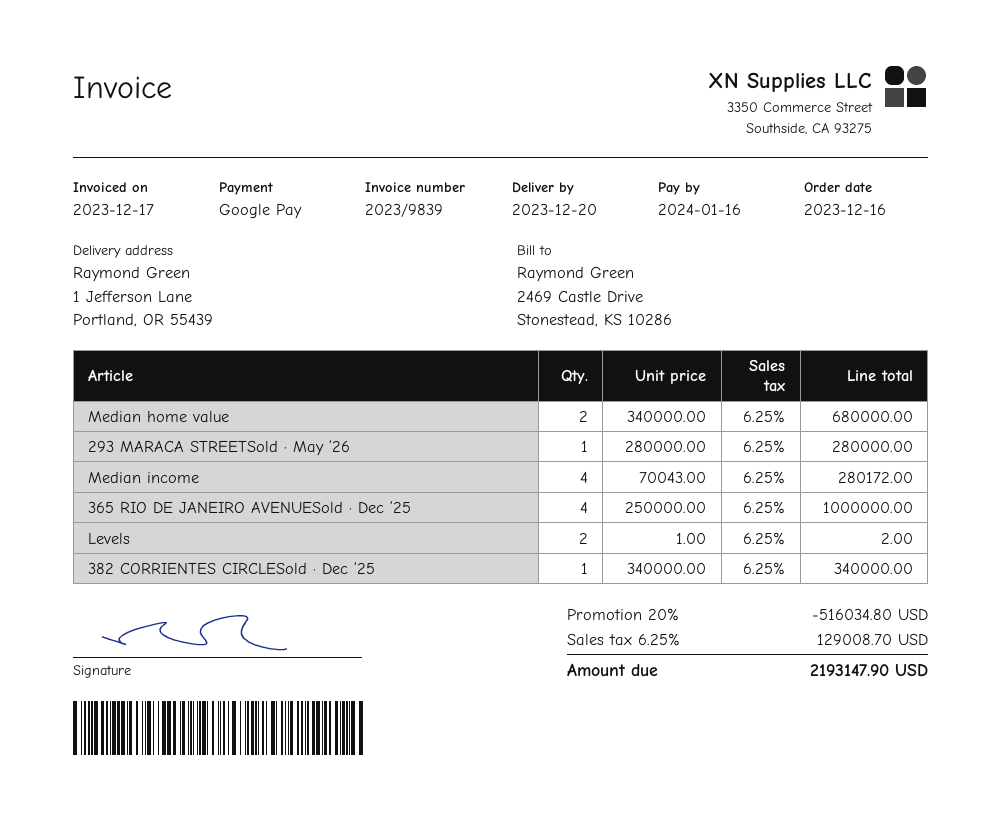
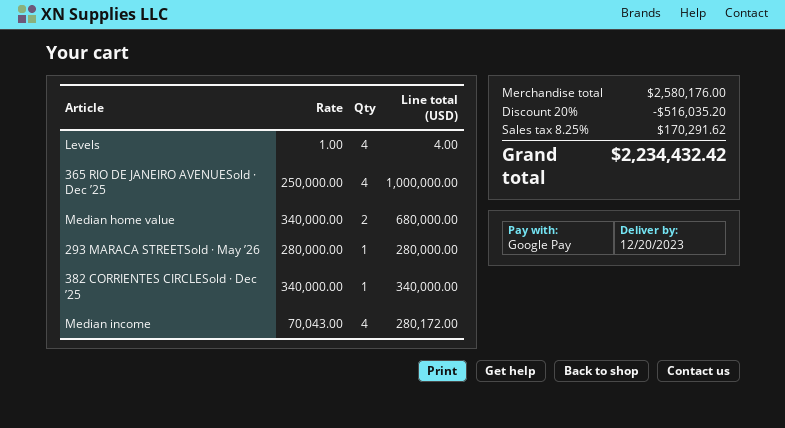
Levels: 2 x 1.00 = 2.00 -> 4 x 1.00 = 4.00
discount: 20% = 516034.80 -> 20% = 516035.20
tax: 6.25% = 129008.70 -> 8.25% = 170291.62
total: 2193147.90 -> 2234432.42

